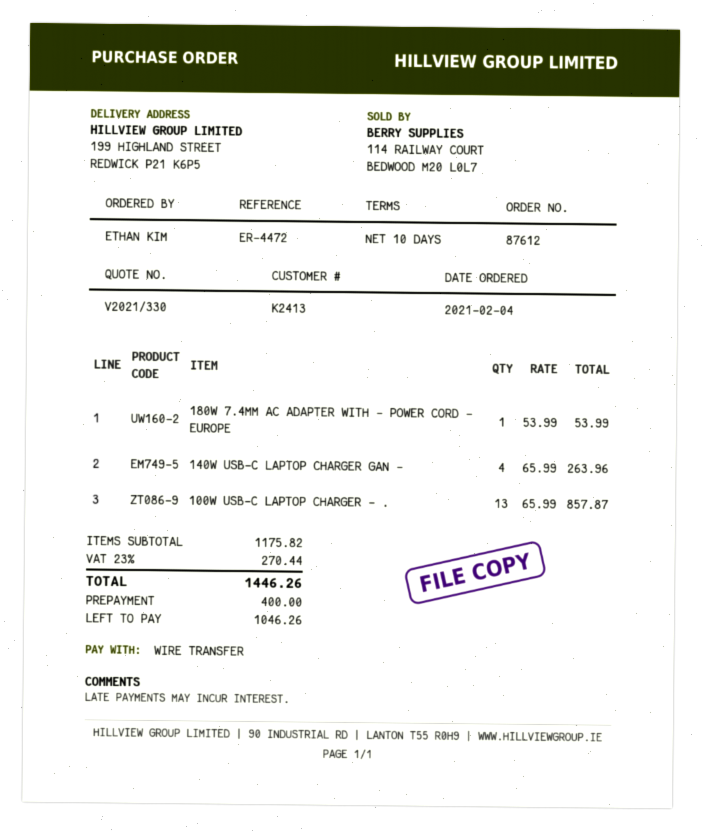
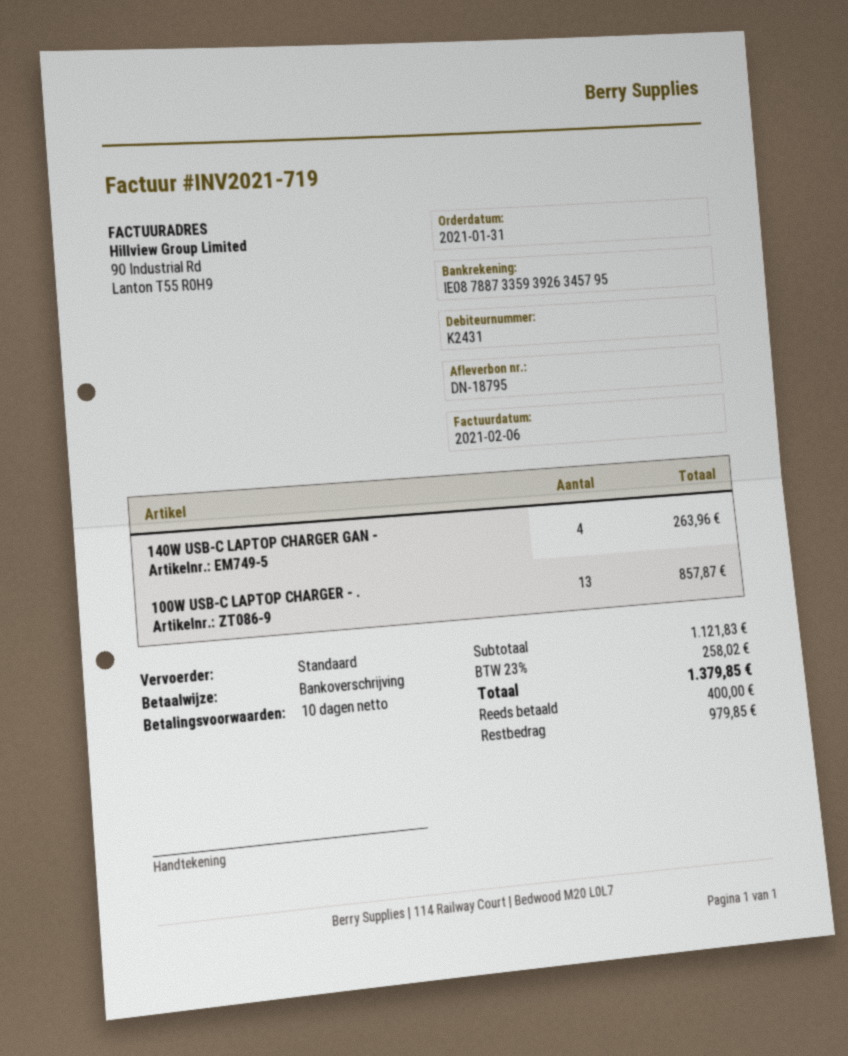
order date: 2021-02-04 -> 2021-01-31
customer number: K2413 -> K2431
180W 7.4MM AC ADAPTER WITH - POWER CORD - EUROPE: 1 for 53.99 -> none
subtotal: 1175.82 -> 1121.83
tax: 23% = 270.44 -> 23% = 258.02
total: 1446.26 -> 1379.85
balance: 1046.26 -> 979.85

